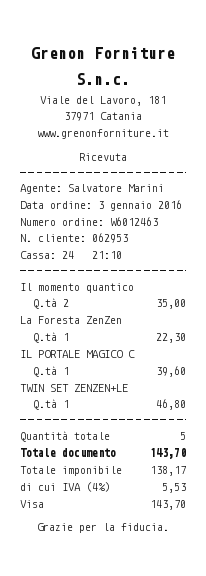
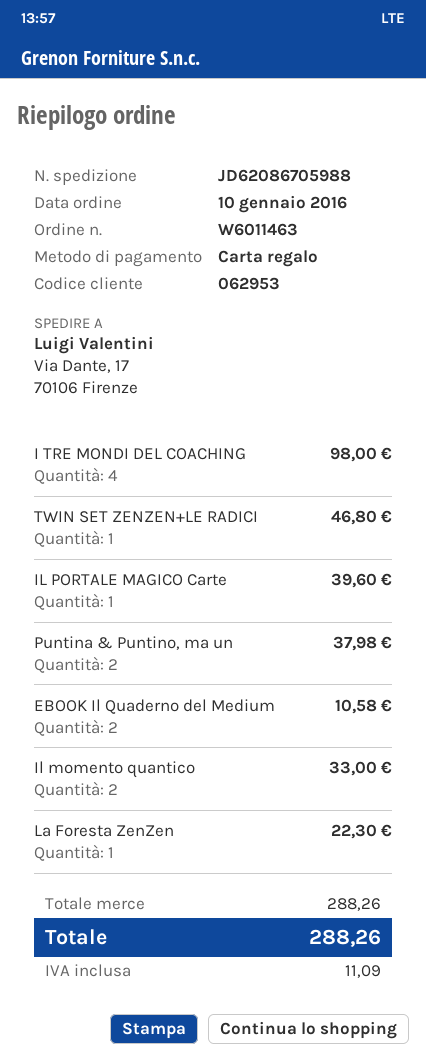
order number: W6012463 -> W6011463
order date: 2016-01-03 -> 2016-01-10
payment method: Visa -> gift card
Il momento quantico: 2 for 35.00 -> 2 for 33.00
I TRE MONDI DEL COACHING: none -> 4 for 98.00
Puntina & Puntino, ma un: none -> 2 for 37.98
EBOOK Il Quaderno del Medium: none -> 2 for 10.58
tax: 5.53 -> 11.09
total: 143.70 -> 288.26

